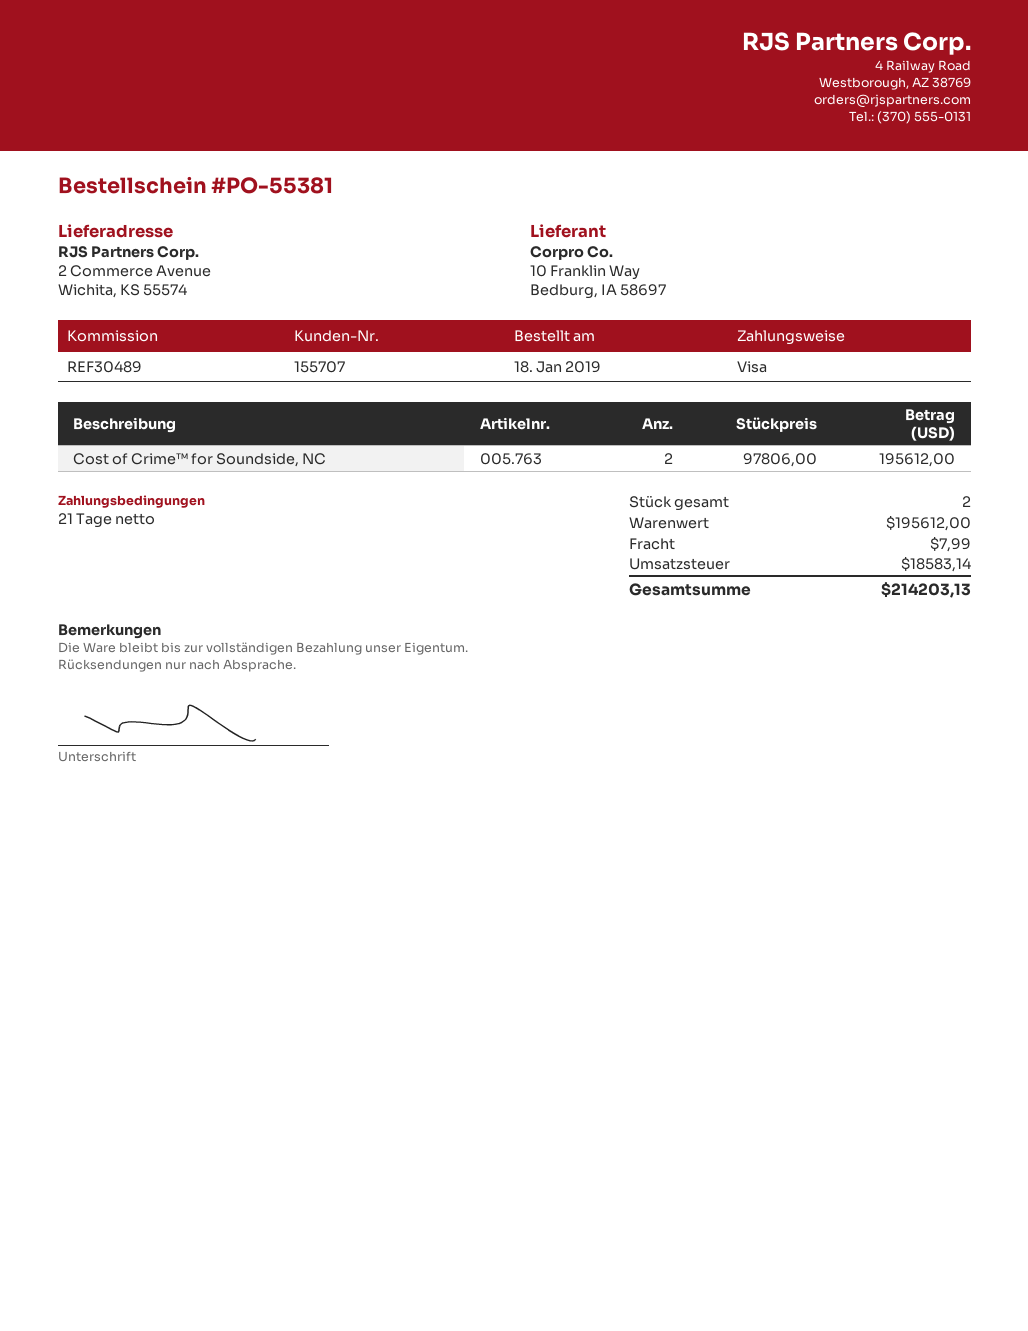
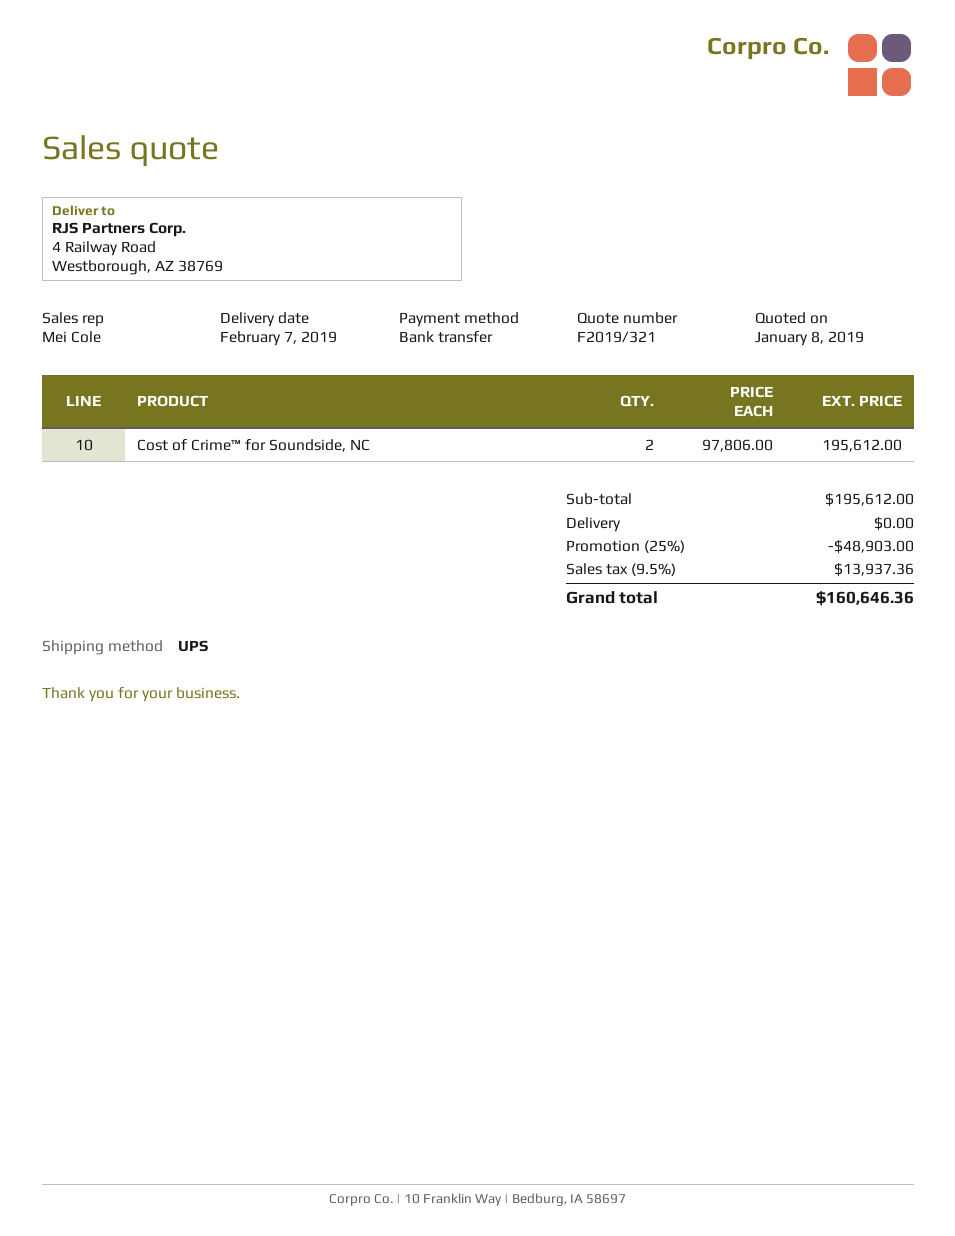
payment method: Visa -> bank transfer
ship to: 2 Commerce Avenue, Wichita, KS 55574 -> 4 Railway Road, Westborough, AZ 38769
discount: none -> 25% = 48903.00
shipping: 7.99 -> 0.00
tax: 18583.14 -> 13937.36
total: 214203.13 -> 160646.36

